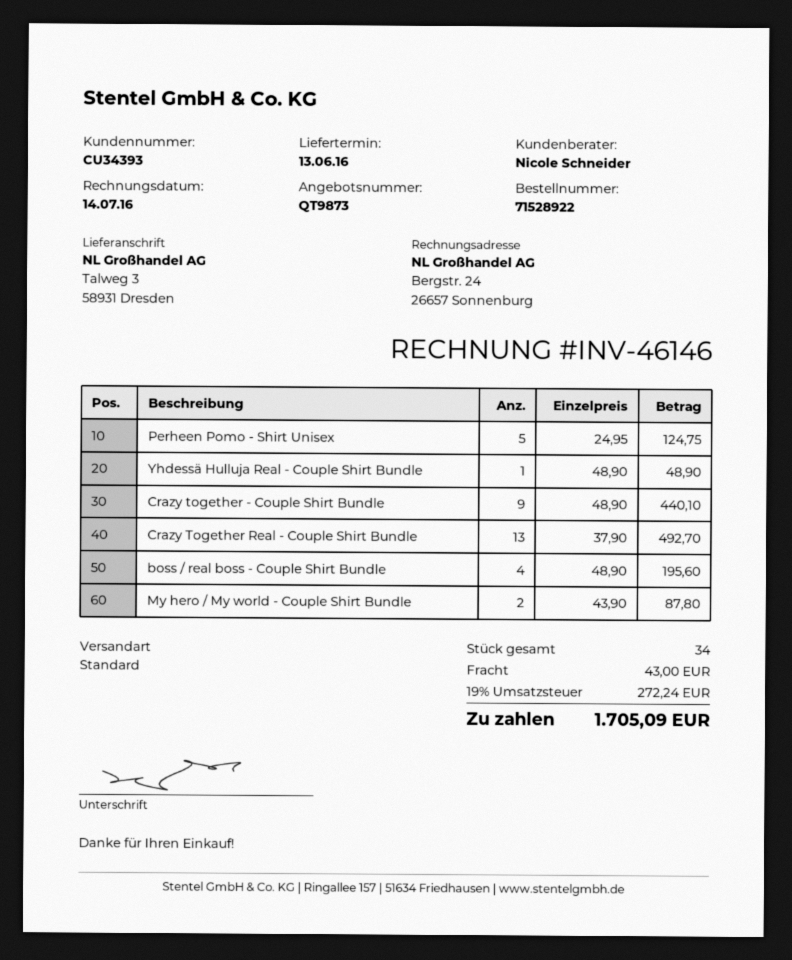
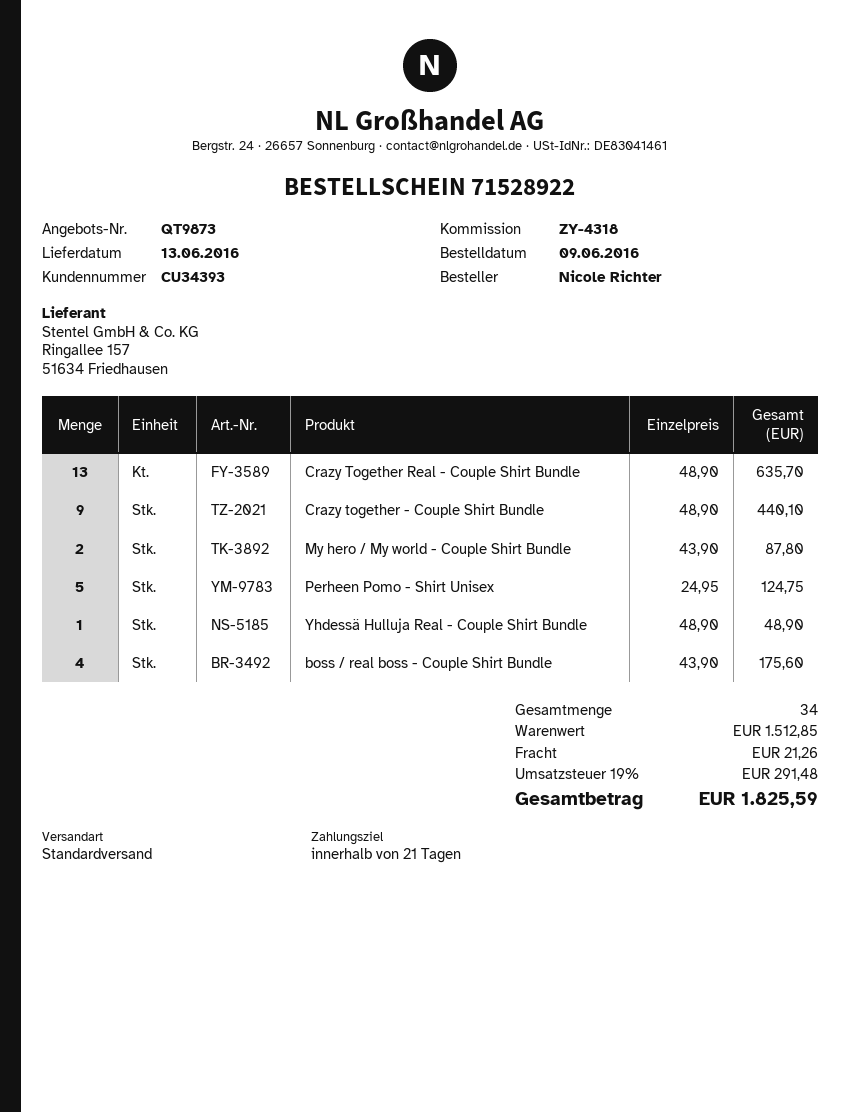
Crazy Together Real - Couple Shirt Bundle: 13 x 37.90 = 492.70 -> 13 x 48.90 = 635.70
boss / real boss - Couple Shirt Bundle: 4 x 48.90 = 195.60 -> 4 x 43.90 = 175.60
shipping: 43.00 -> 21.26
tax: 19% = 272.24 -> 19% = 291.48
total: 1705.09 -> 1825.59

